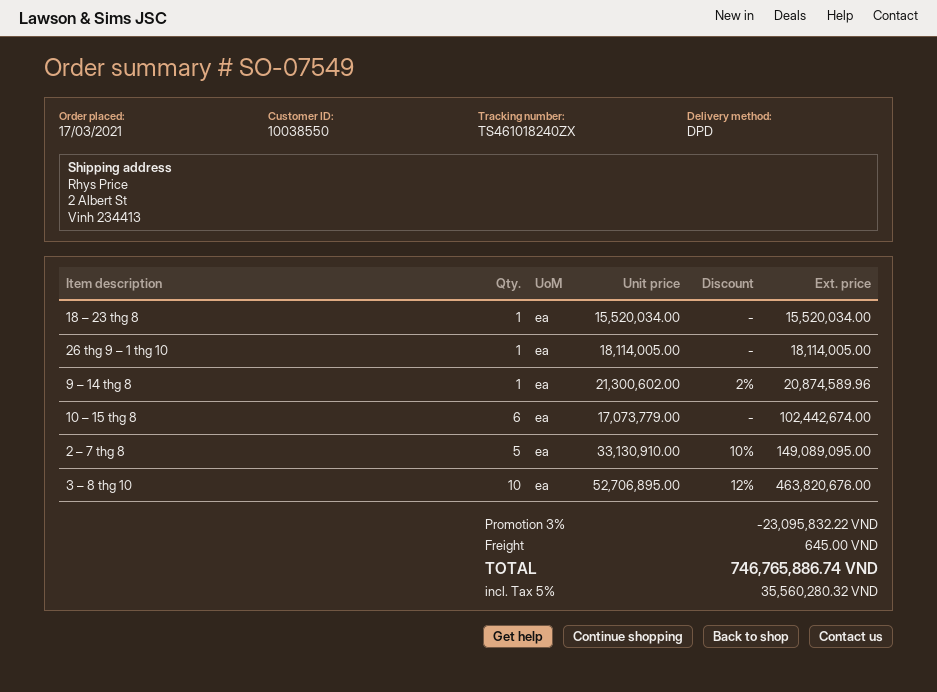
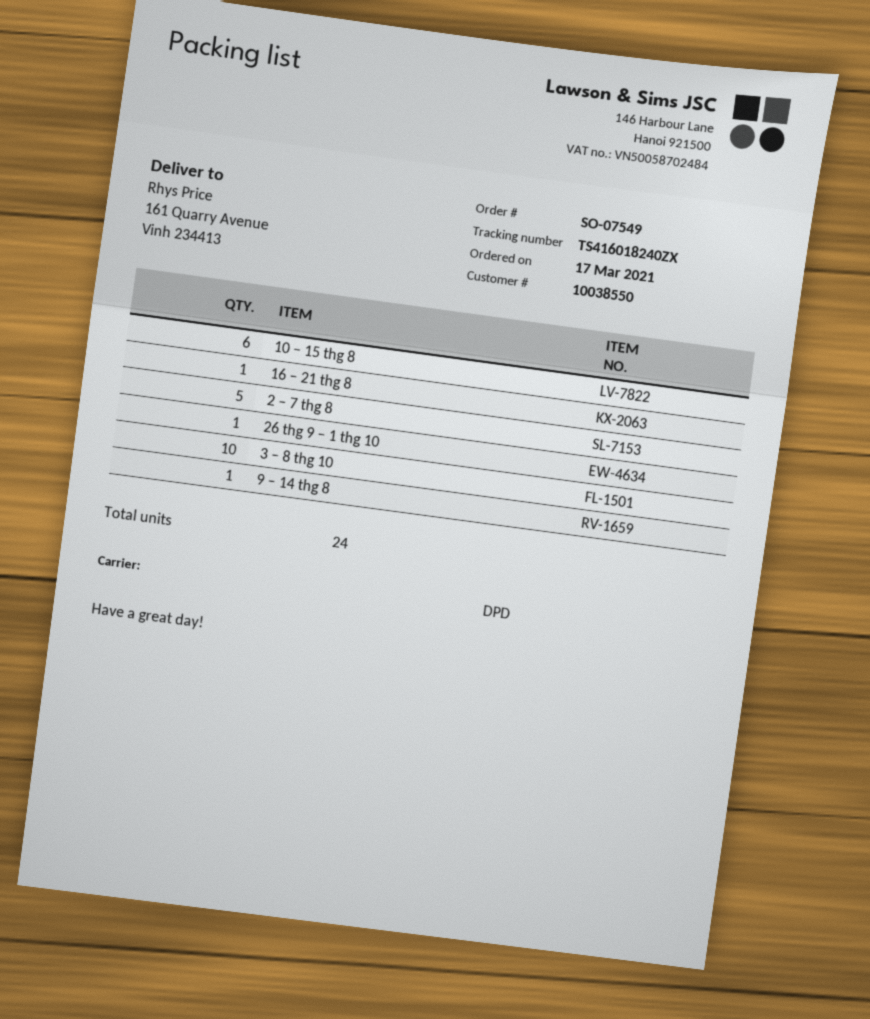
tracking number: TS461018240ZX -> TS416018240ZX
ship to: 2 Albert St, Vinh 234413 -> 161 Quarry Avenue, Vinh 234413
18 – 23 thg 8: 1 -> none
16 – 21 thg 8: none -> 1

